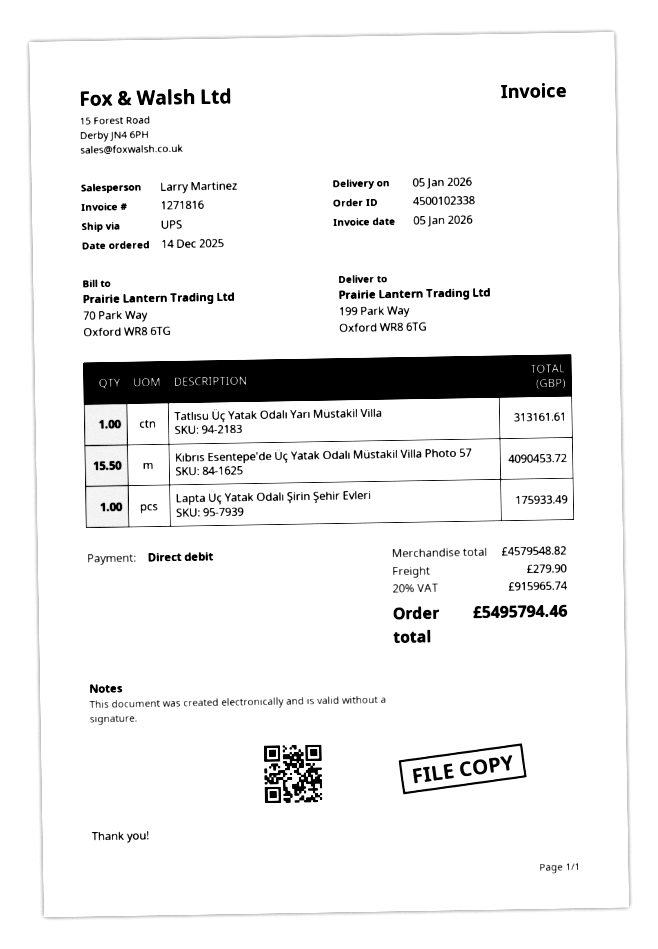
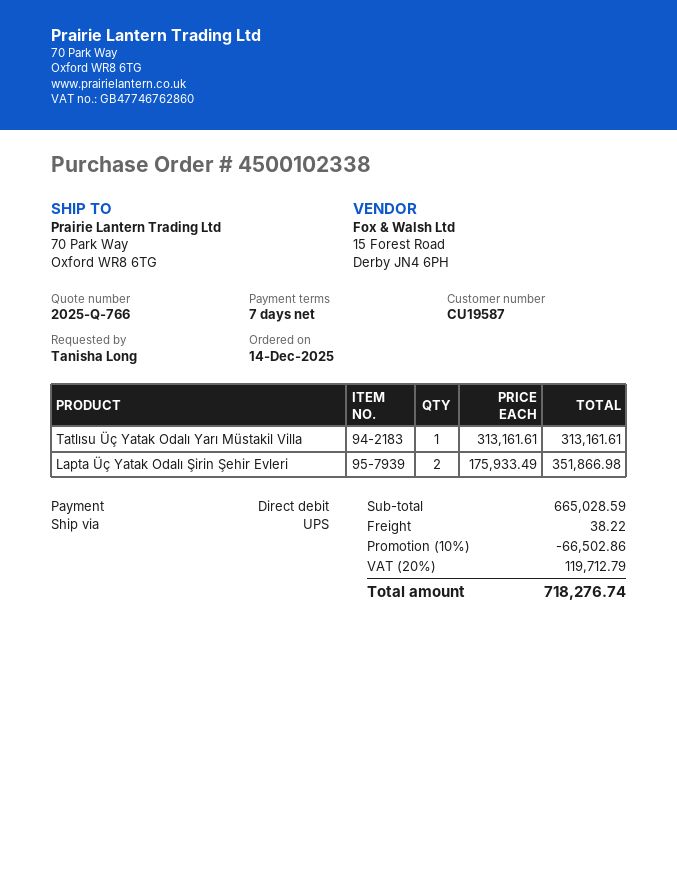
ship to: 199 Park Way, Oxford WR8 6TG -> 70 Park Way, Oxford WR8 6TG
Kıbrıs Esentepe'de Üç Yatak Odalı Müstakil Villa Photo 57: 15.5 for 4090453.72 -> none
Lapta Üç Yatak Odalı Şirin Şehir Evleri: 1 for 175933.49 -> 2 for 351866.98
subtotal: 4579548.82 -> 665028.59
discount: none -> 10% = 66502.86
shipping: 279.90 -> 38.22
tax: 20% = 915965.74 -> 20% = 119712.79
total: 5495794.46 -> 718276.74

